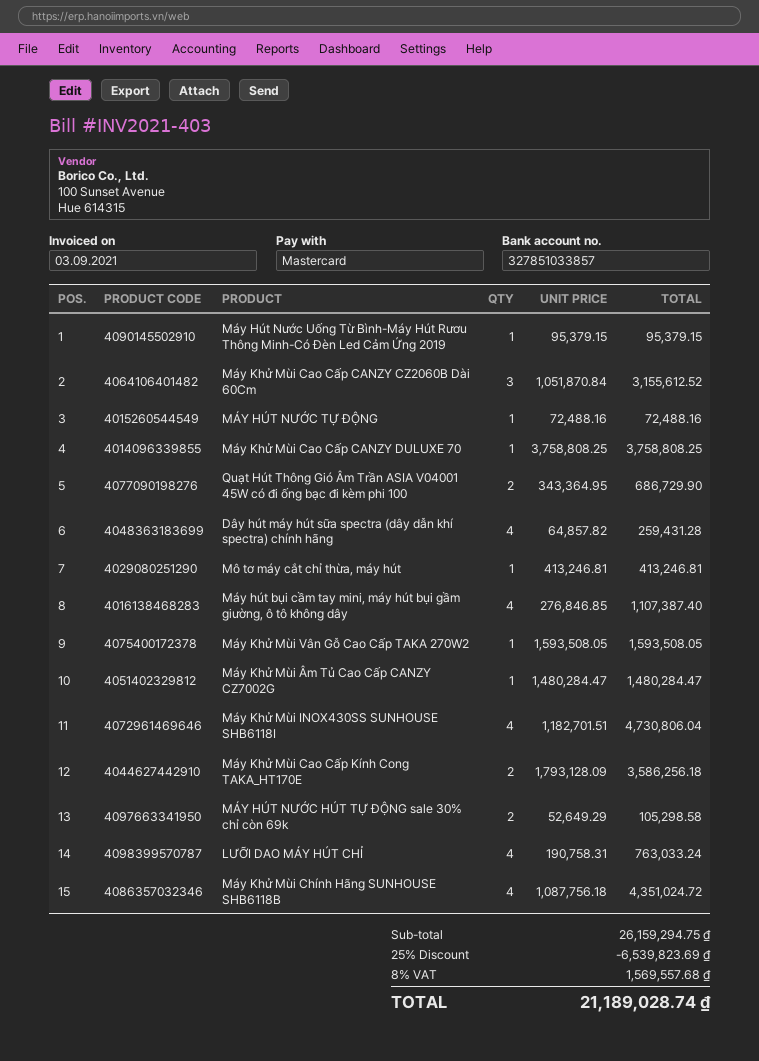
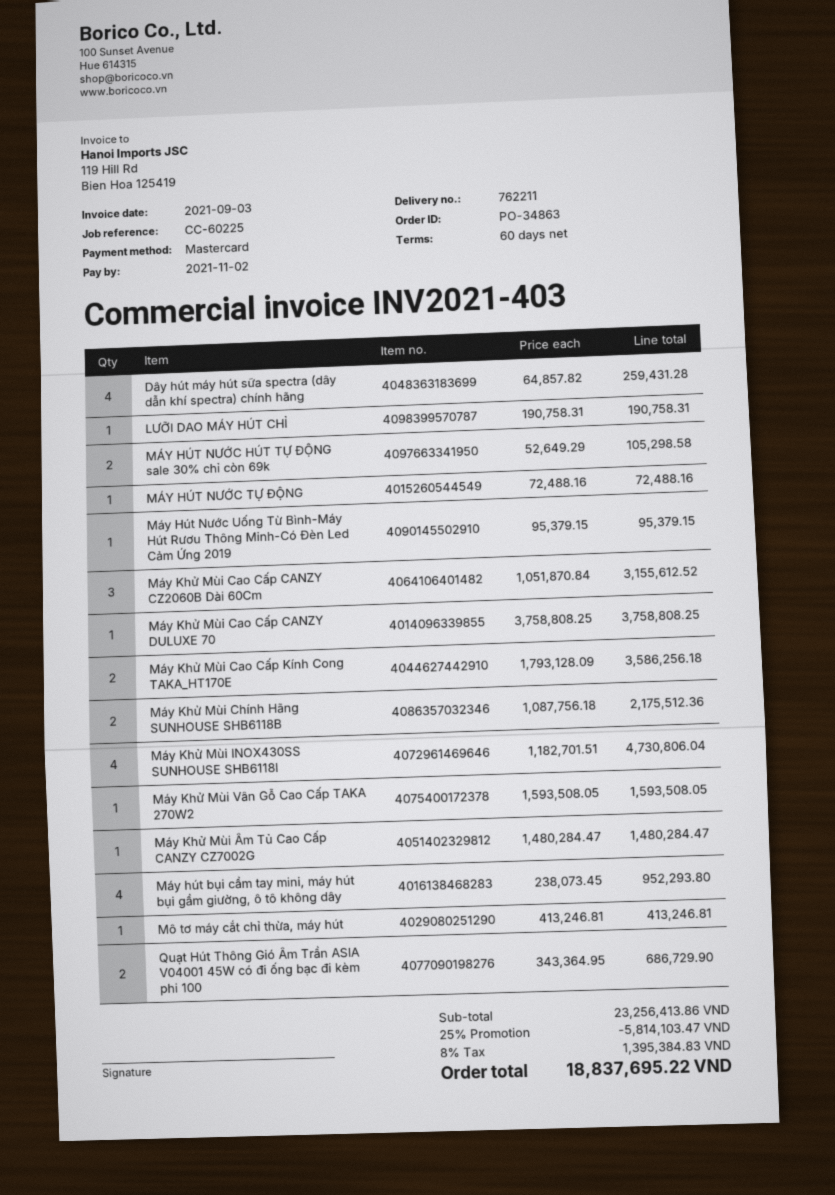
Máy hút bụi cầm tay mini, máy hút bụi gầm giường, ô tô không dây: 4 x 276846.85 = 1107387.40 -> 4 x 238073.45 = 952293.80
LƯỠI DAO MÁY HÚT CHỈ: 4 x 190758.31 = 763033.24 -> 1 x 190758.31 = 190758.31
Máy Khử Mùi Chính Hãng SUNHOUSE SHB6118B: 4 x 1087756.18 = 4351024.72 -> 2 x 1087756.18 = 2175512.36
subtotal: 26159294.75 -> 23256413.86
discount: 25% = 6539823.69 -> 25% = 5814103.47
tax: 8% = 1569557.68 -> 8% = 1395384.83
total: 21189028.74 -> 18837695.22

